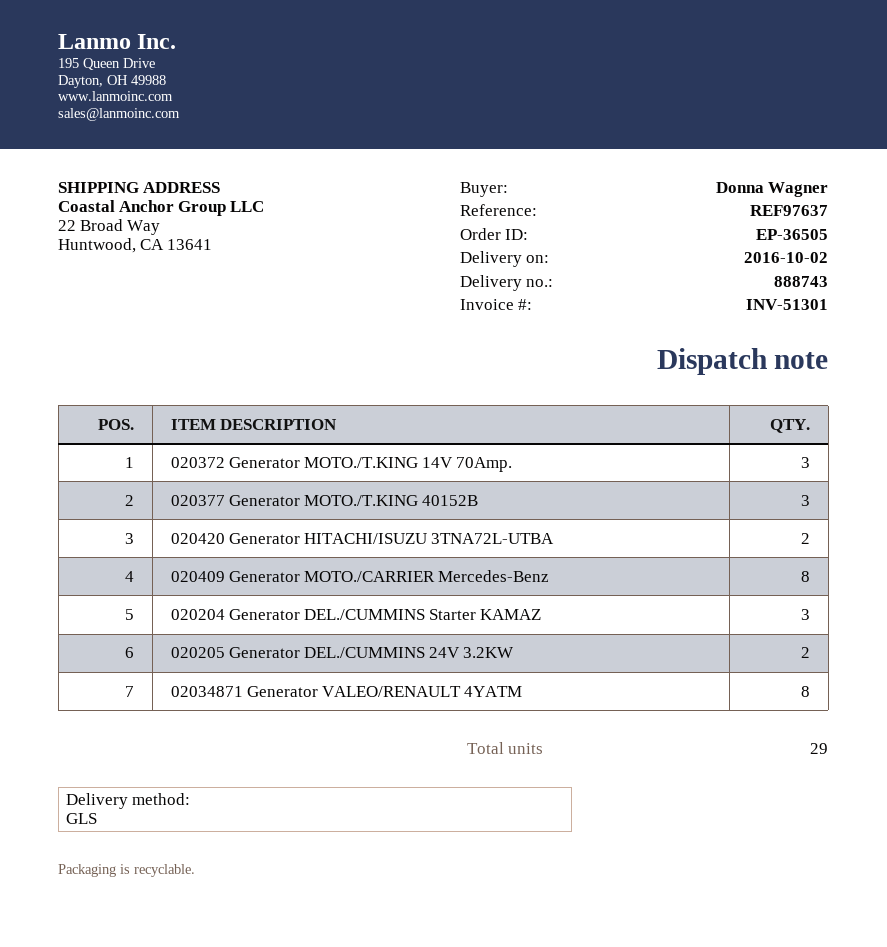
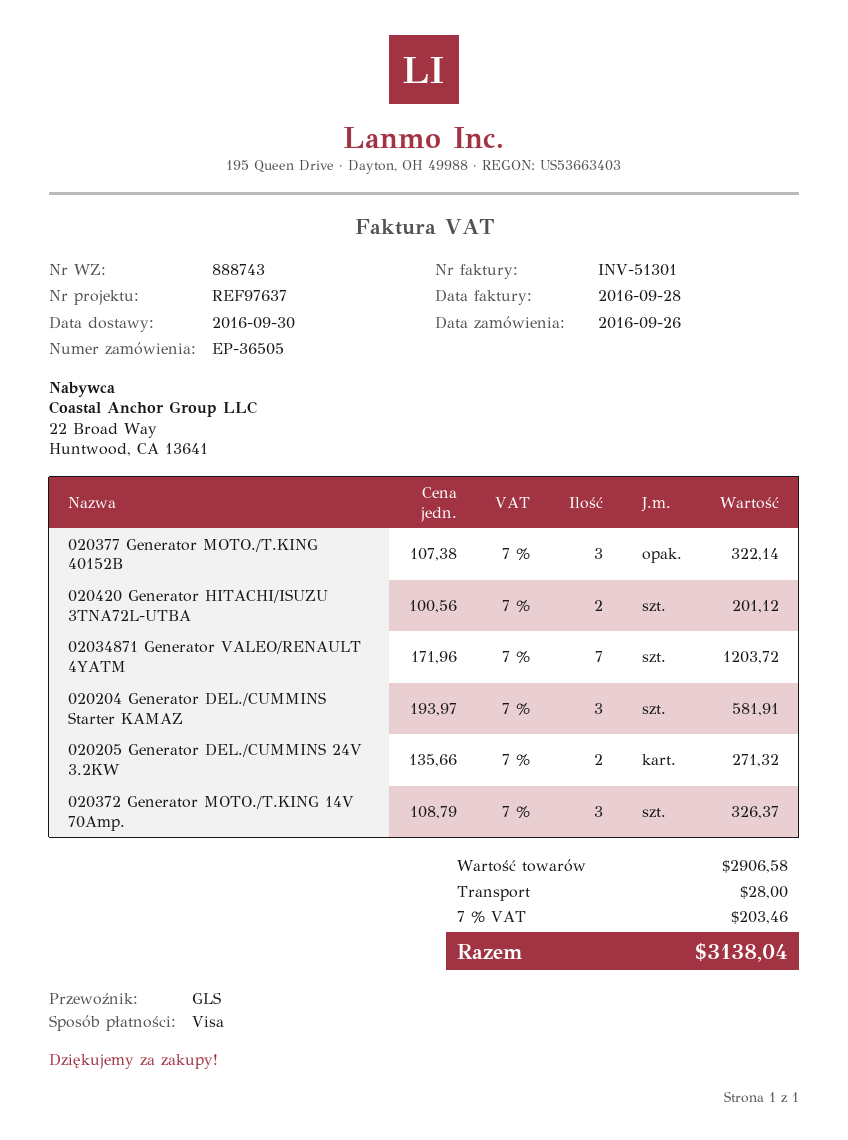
delivery date: 2016-10-02 -> 2016-09-30
020409 Generator MOTO./CARRIER Mercedes-Benz: 8 -> none
02034871 Generator VALEO/RENAULT 4YATM: 8 -> 7

